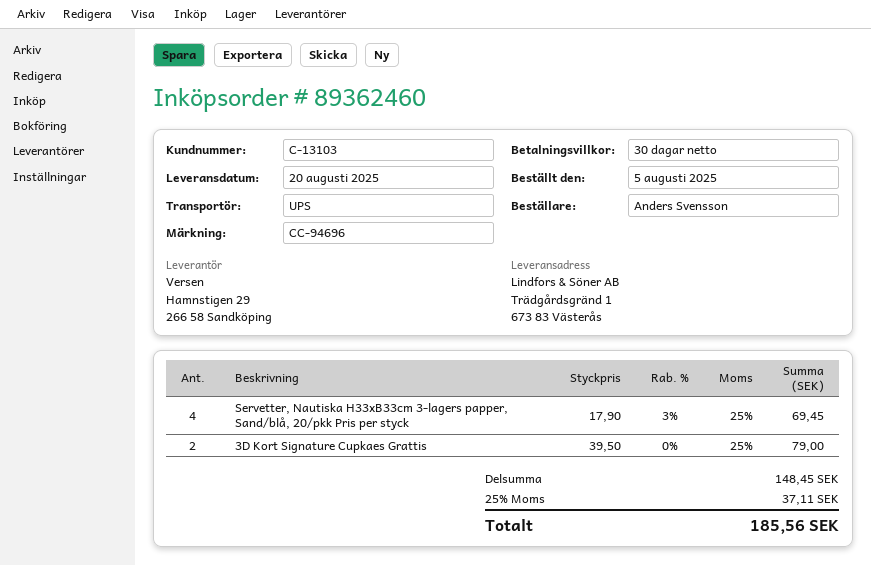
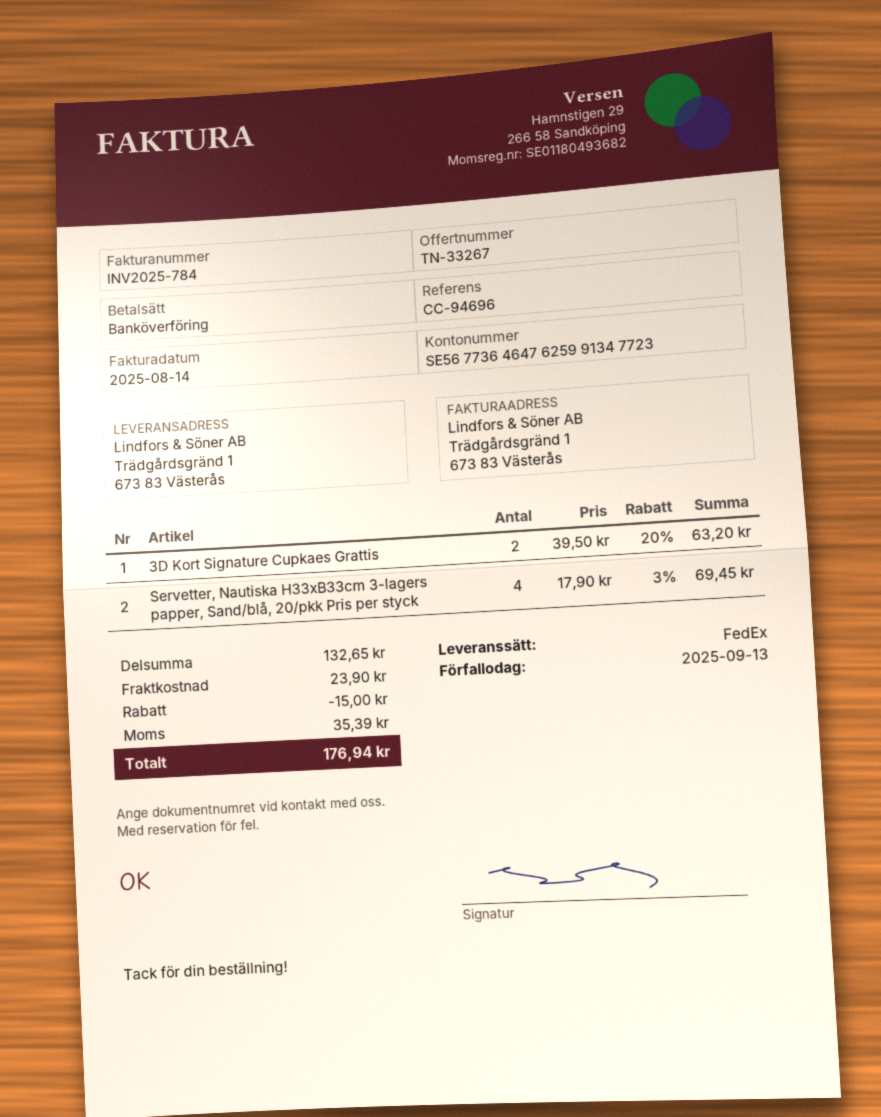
shipping method: UPS -> FedEx
3D Kort Signature Cupkaes Grattis: 2 x 39.50 = 79.00 -> 2 x 39.50 - 20% = 63.20
subtotal: 148.45 -> 132.65
discount: none -> 15.00
shipping: none -> 23.90
tax: 37.11 -> 35.39
total: 185.56 -> 176.94

